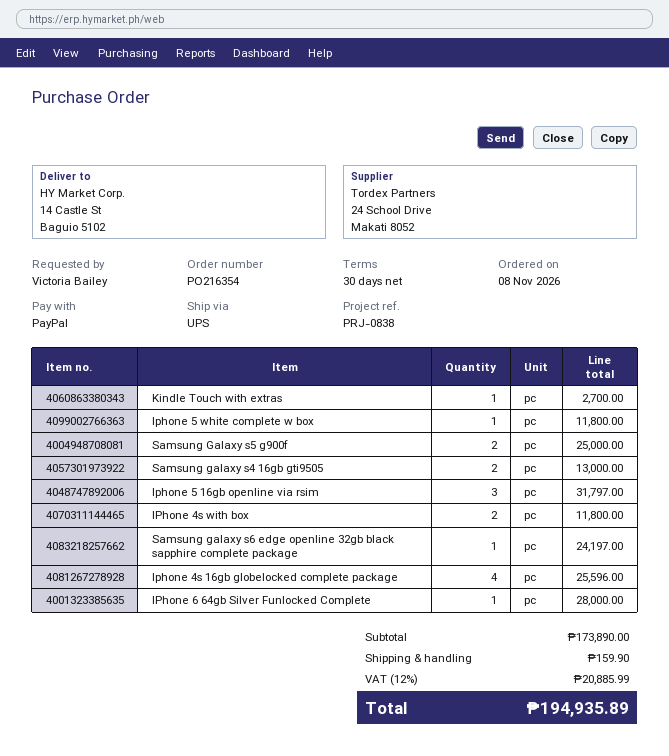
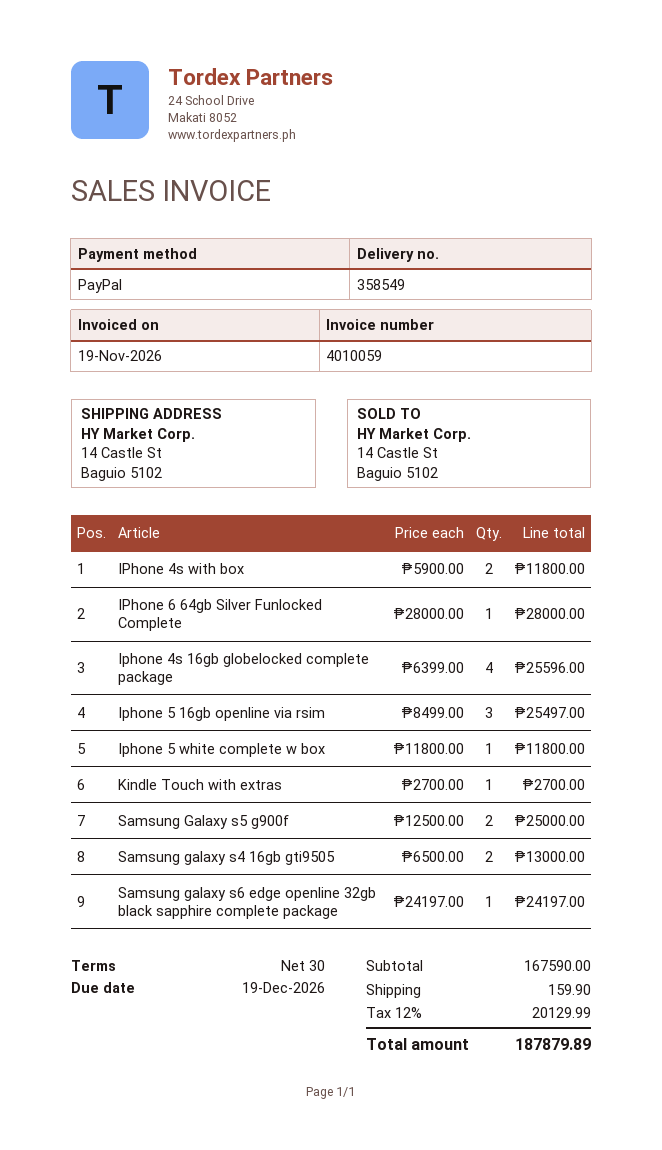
Iphone 5 16gb openline via rsim: 3 for 31797.00 -> 3 for 25497.00
subtotal: 173890.00 -> 167590.00
tax: 12% = 20885.99 -> 12% = 20129.99
total: 194935.89 -> 187879.89

